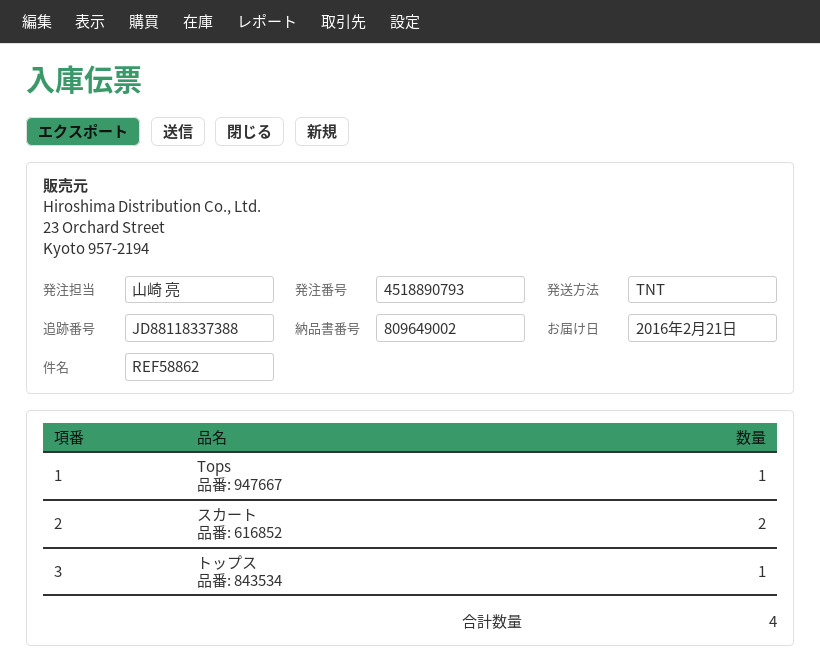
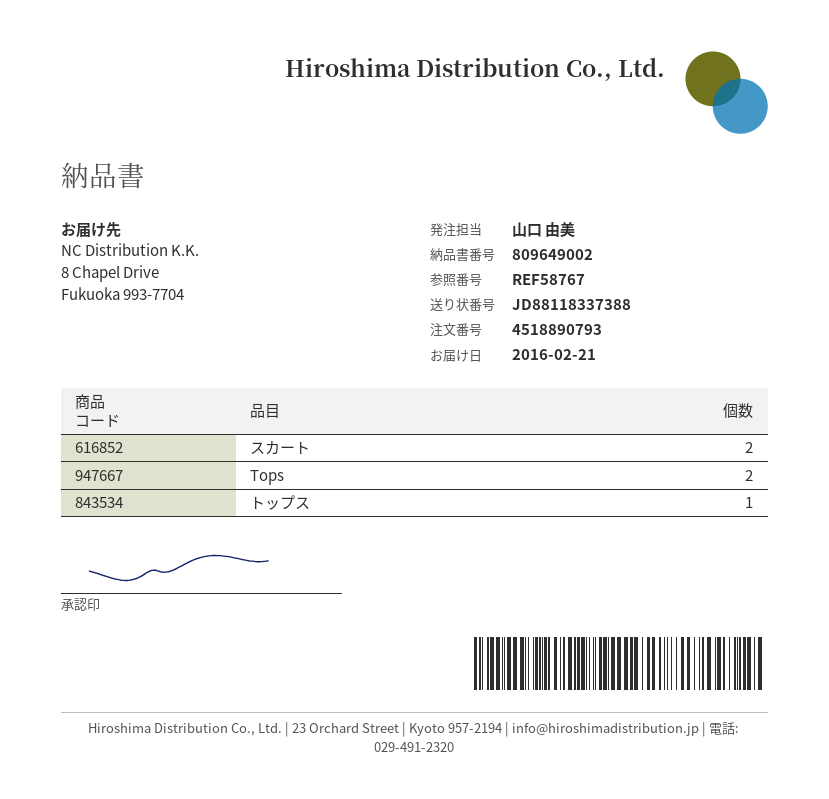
reference: REF58862 -> REF58767
ordered by: 山崎 亮 -> 山口 由美
Tops: 1 -> 2

